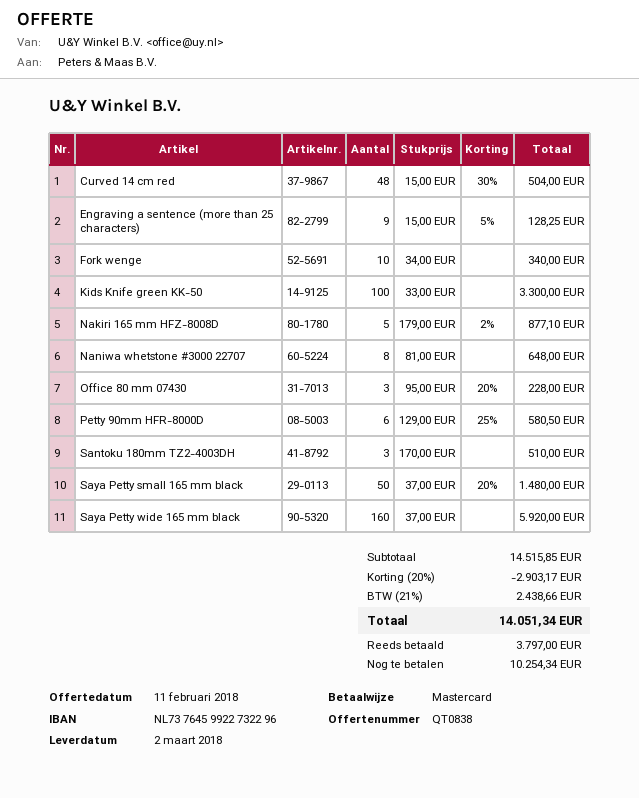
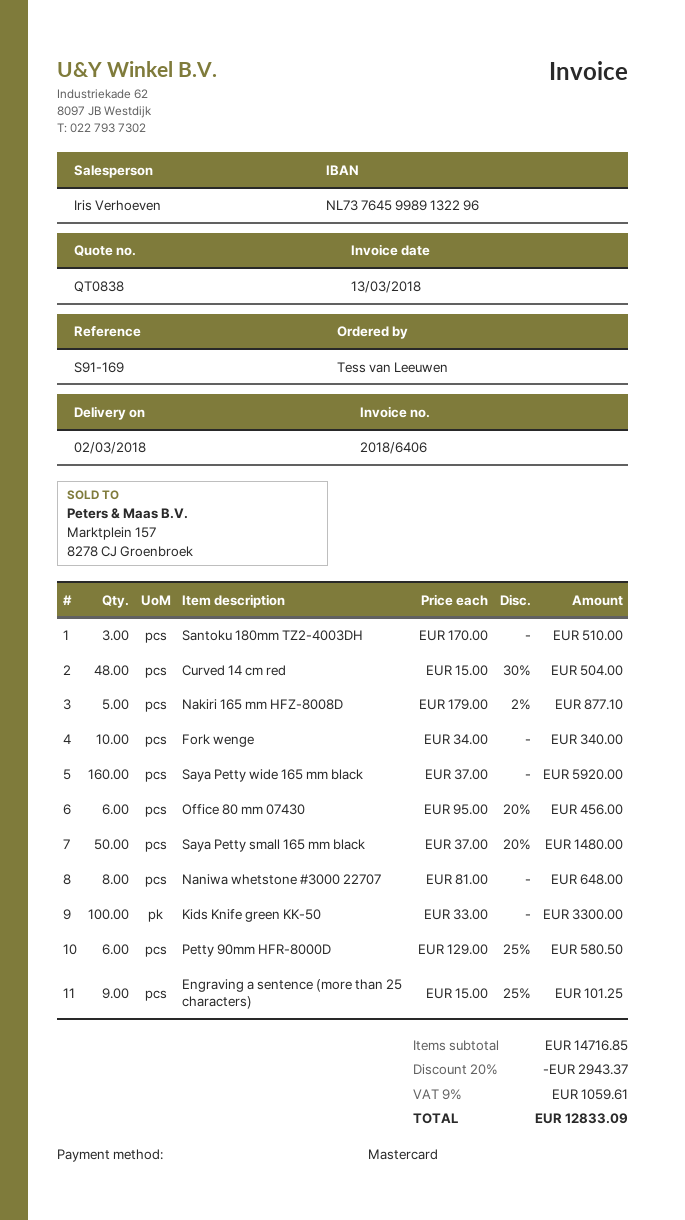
bank account: NL7376459922732296 -> NL7376459989132296
Engraving a sentence (more than 25 characters): 9 x 15.00 - 5% = 128.25 -> 9 x 15.00 - 25% = 101.25
Office 80 mm 07430: 3 x 95.00 - 20% = 228.00 -> 6 x 95.00 - 20% = 456.00
subtotal: 14515.85 -> 14716.85
discount: 20% = 2903.17 -> 20% = 2943.37
tax: 21% = 2438.66 -> 9% = 1059.61
total: 14051.34 -> 12833.09

